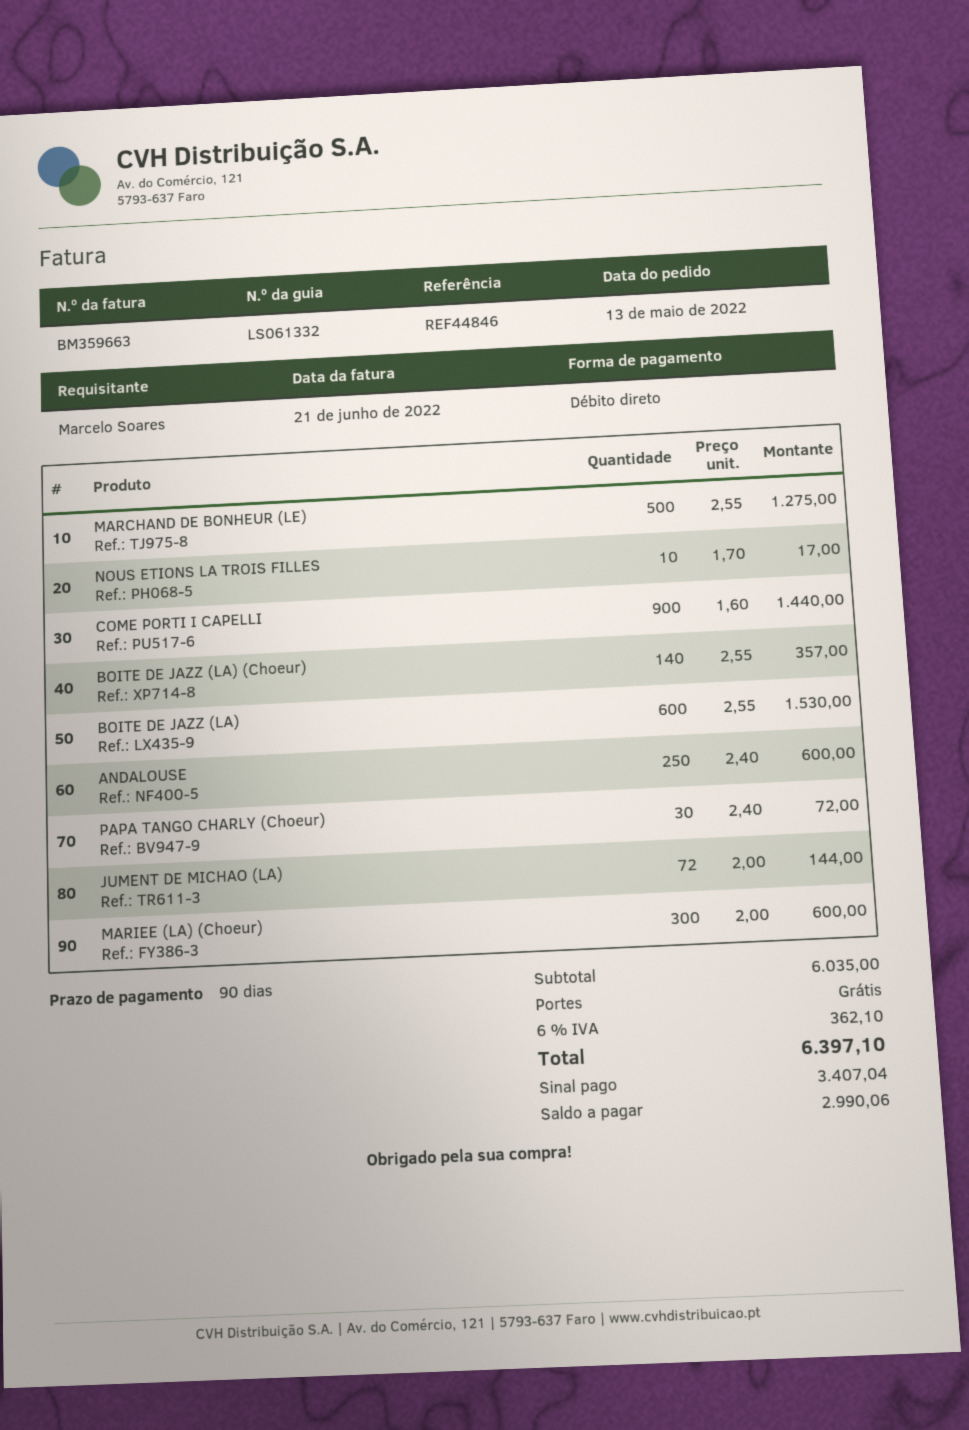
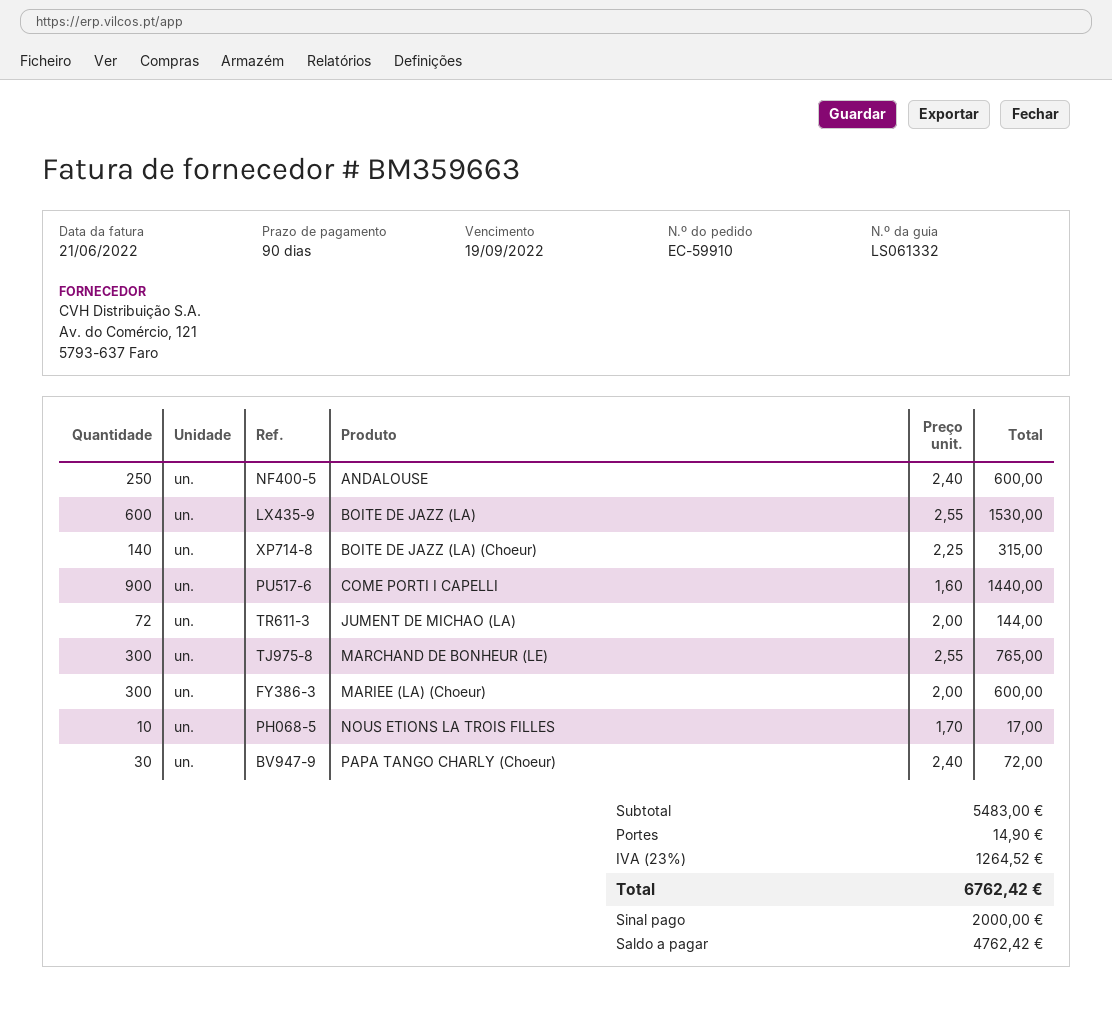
MARCHAND DE BONHEUR (LE): 500 x 2.55 = 1275.00 -> 300 x 2.55 = 765.00
BOITE DE JAZZ (LA) (Choeur): 140 x 2.55 = 357.00 -> 140 x 2.25 = 315.00
subtotal: 6035.00 -> 5483.00
shipping: 0.00 -> 14.90
tax: 6% = 362.10 -> 23% = 1264.52
total: 6397.10 -> 6762.42
deposit: 3407.04 -> 2000.00
balance: 2990.06 -> 4762.42

